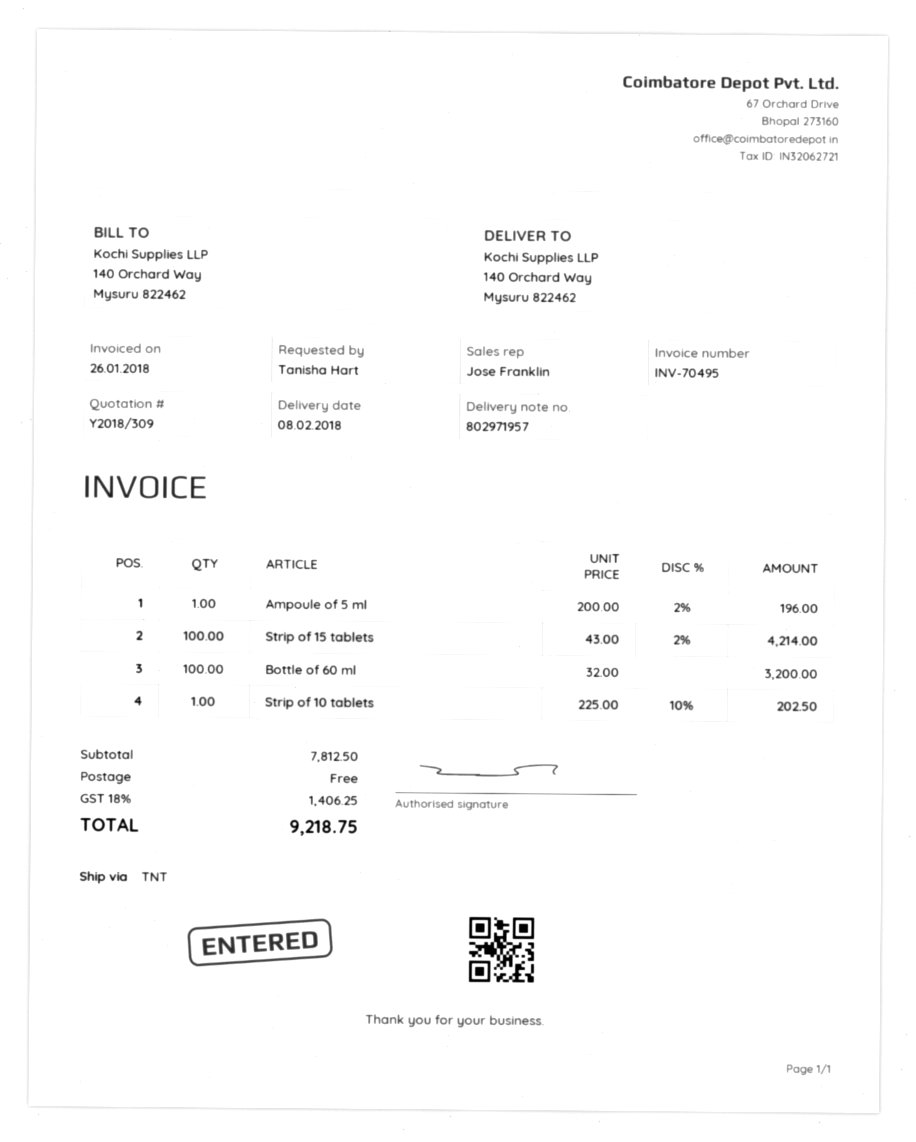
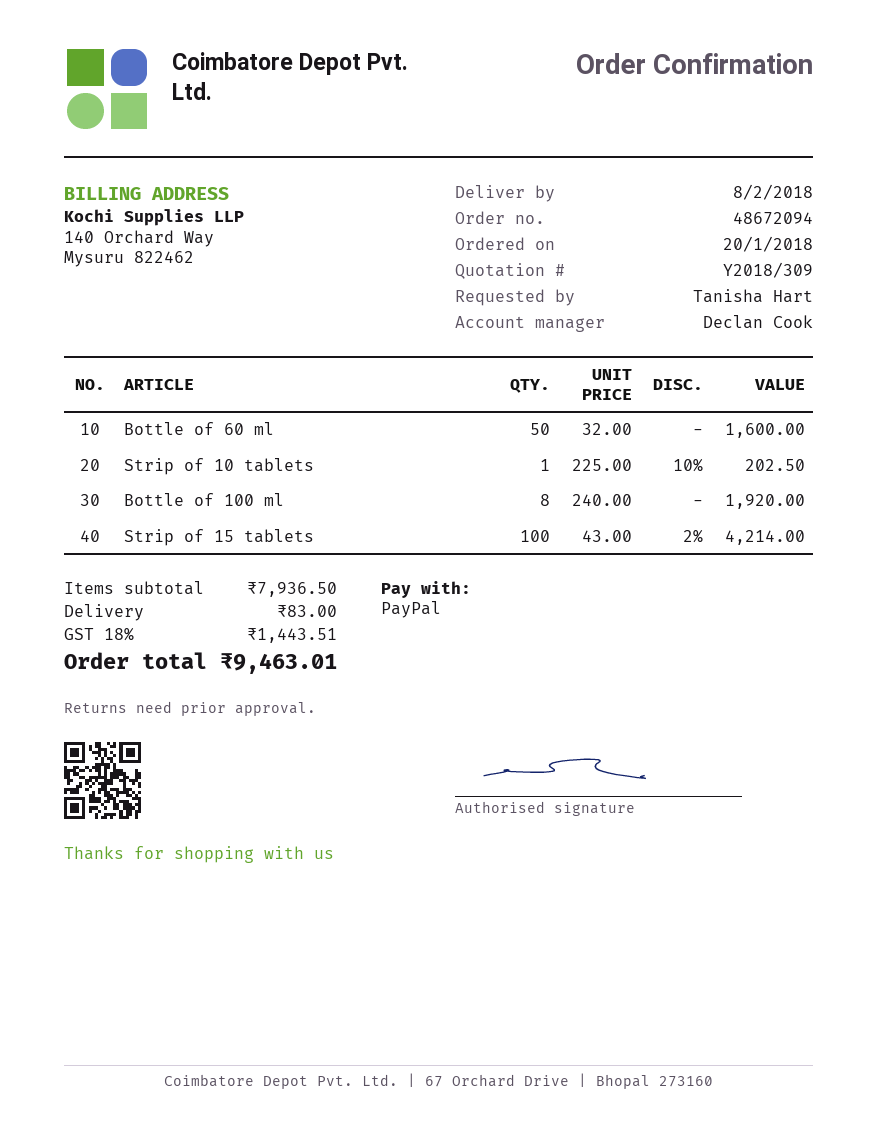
sales rep: Jose Franklin -> Declan Cook
Ampoule of 5 ml: 1 x 200.00 - 2% = 196.00 -> none
Bottle of 60 ml: 100 x 32.00 = 3200.00 -> 50 x 32.00 = 1600.00
Bottle of 100 ml: none -> 8 x 240.00 = 1920.00
subtotal: 7812.50 -> 7936.50
shipping: 0.00 -> 83.00
tax: 18% = 1406.25 -> 18% = 1443.51
total: 9218.75 -> 9463.01

